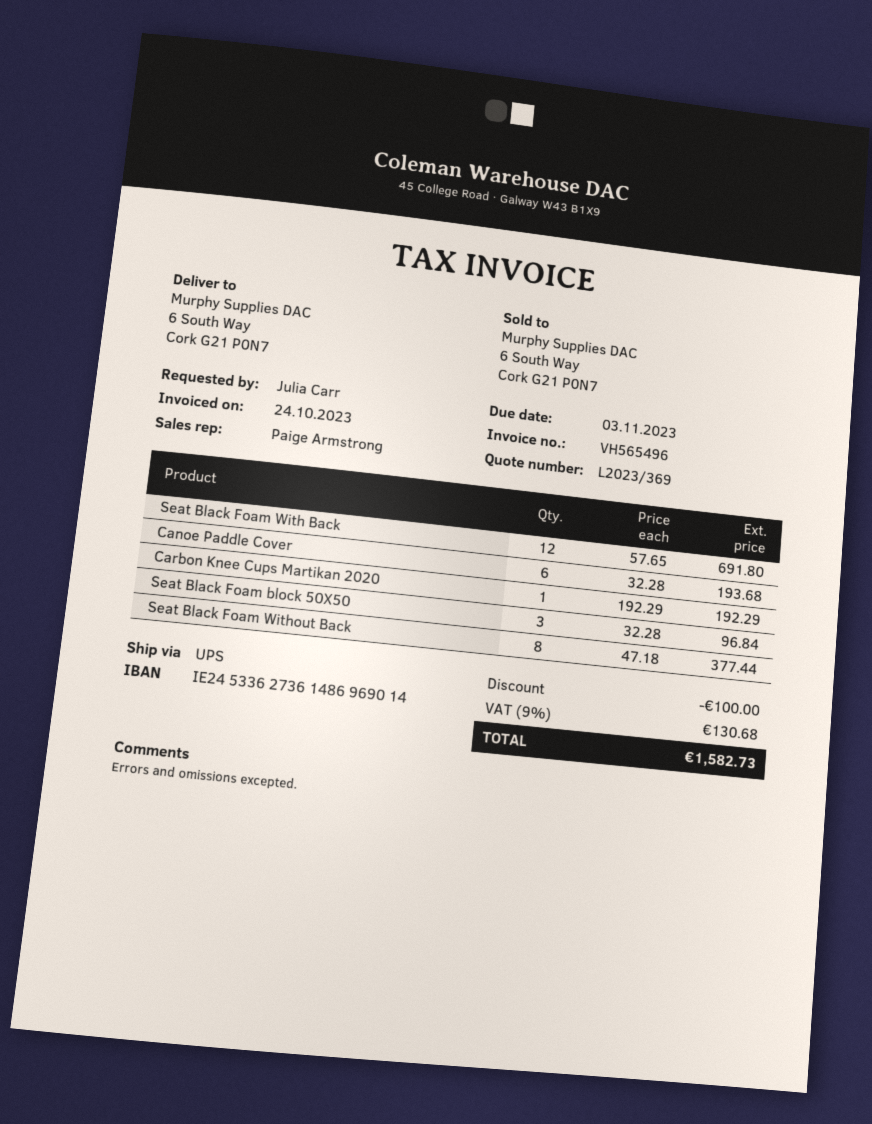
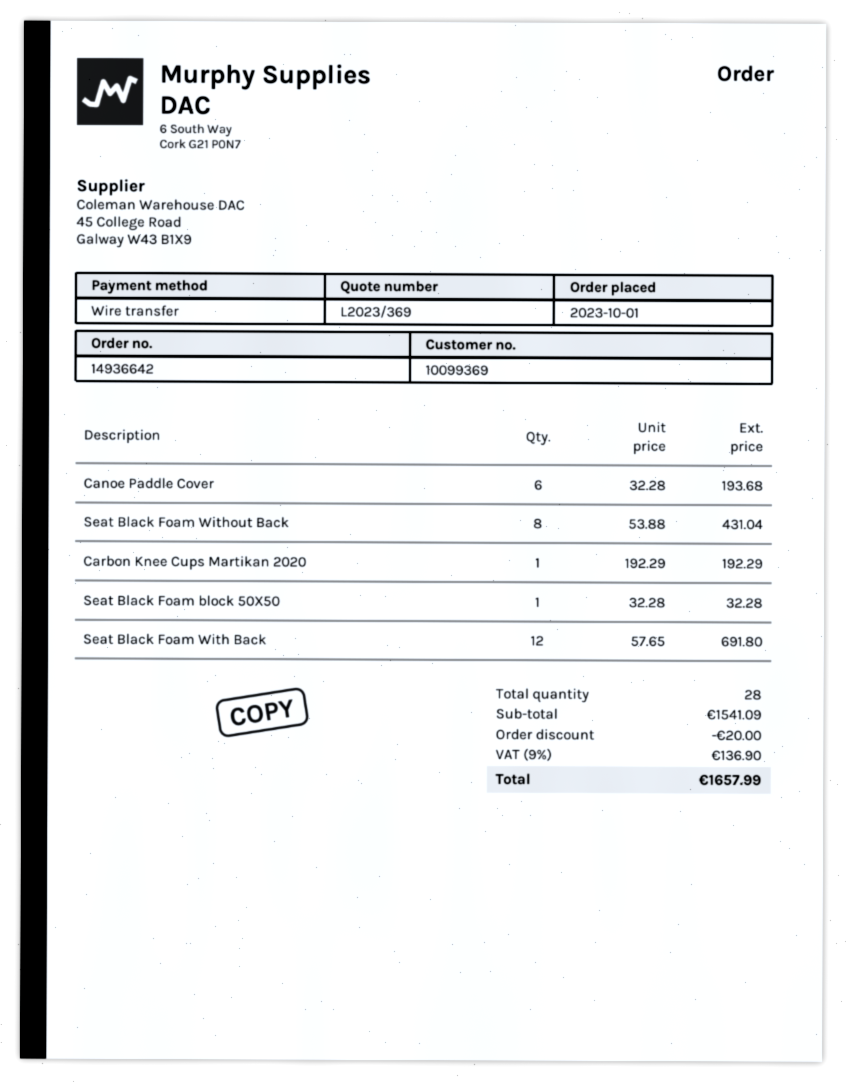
Seat Black Foam block 50X50: 3 x 32.28 = 96.84 -> 1 x 32.28 = 32.28
Seat Black Foam Without Back: 8 x 47.18 = 377.44 -> 8 x 53.88 = 431.04
discount: 100.00 -> 20.00
tax: 9% = 130.68 -> 9% = 136.90
total: 1582.73 -> 1657.99

